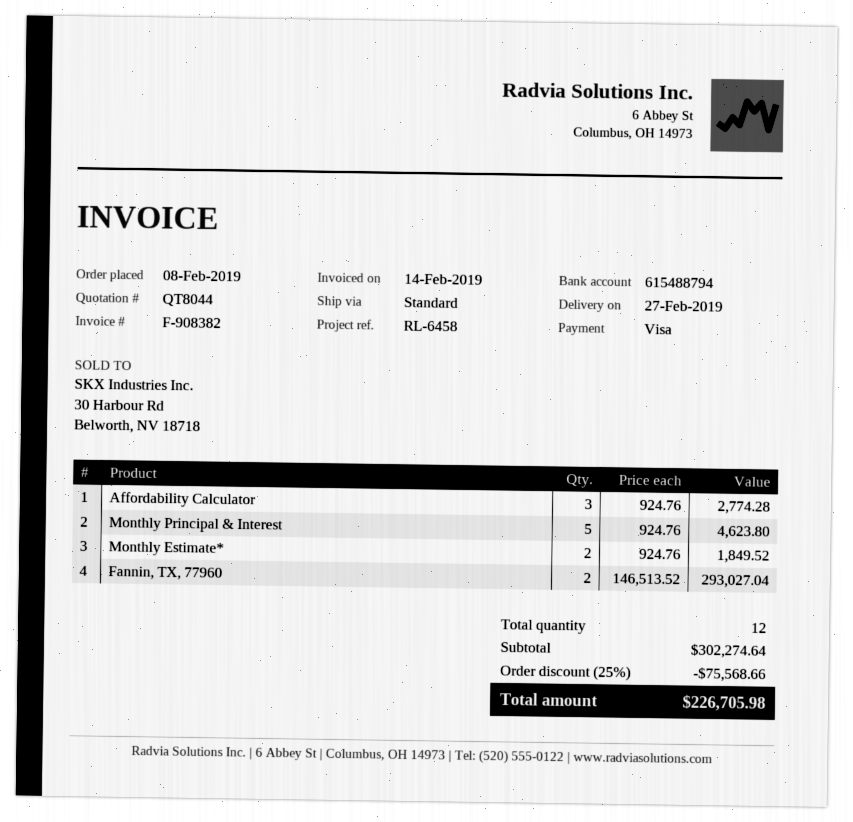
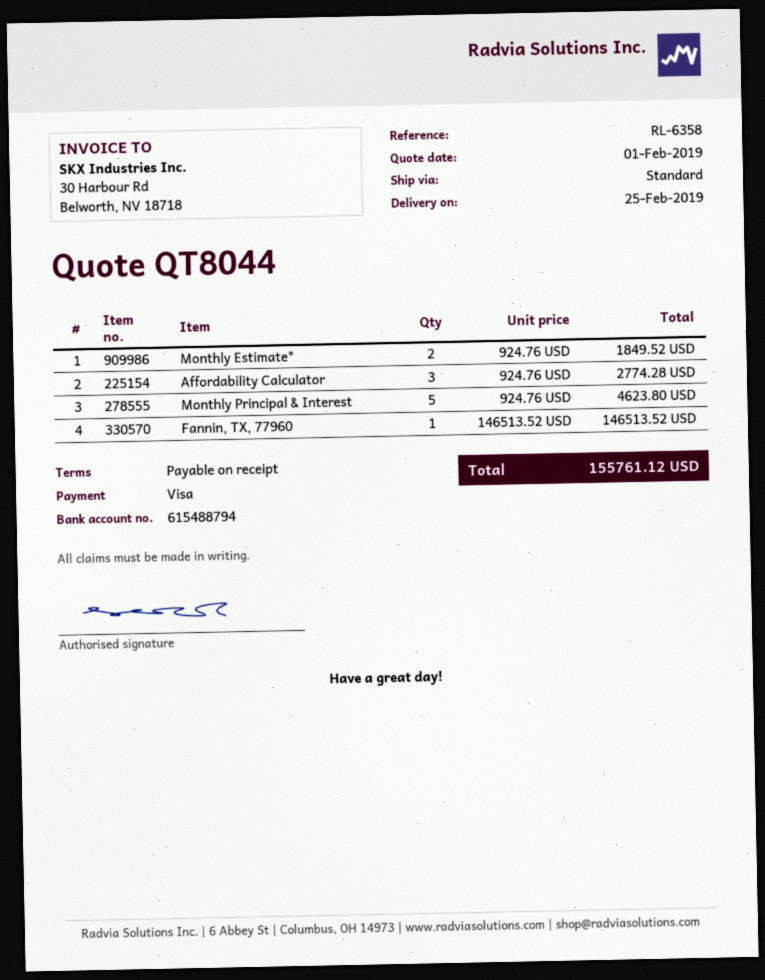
delivery date: 2019-02-27 -> 2019-02-25
reference: RL-6458 -> RL-6358
Fannin, TX, 77960: 2 x 146513.52 = 293027.04 -> 1 x 146513.52 = 146513.52
discount: 25% = 75568.66 -> none
total: 226705.98 -> 155761.12

